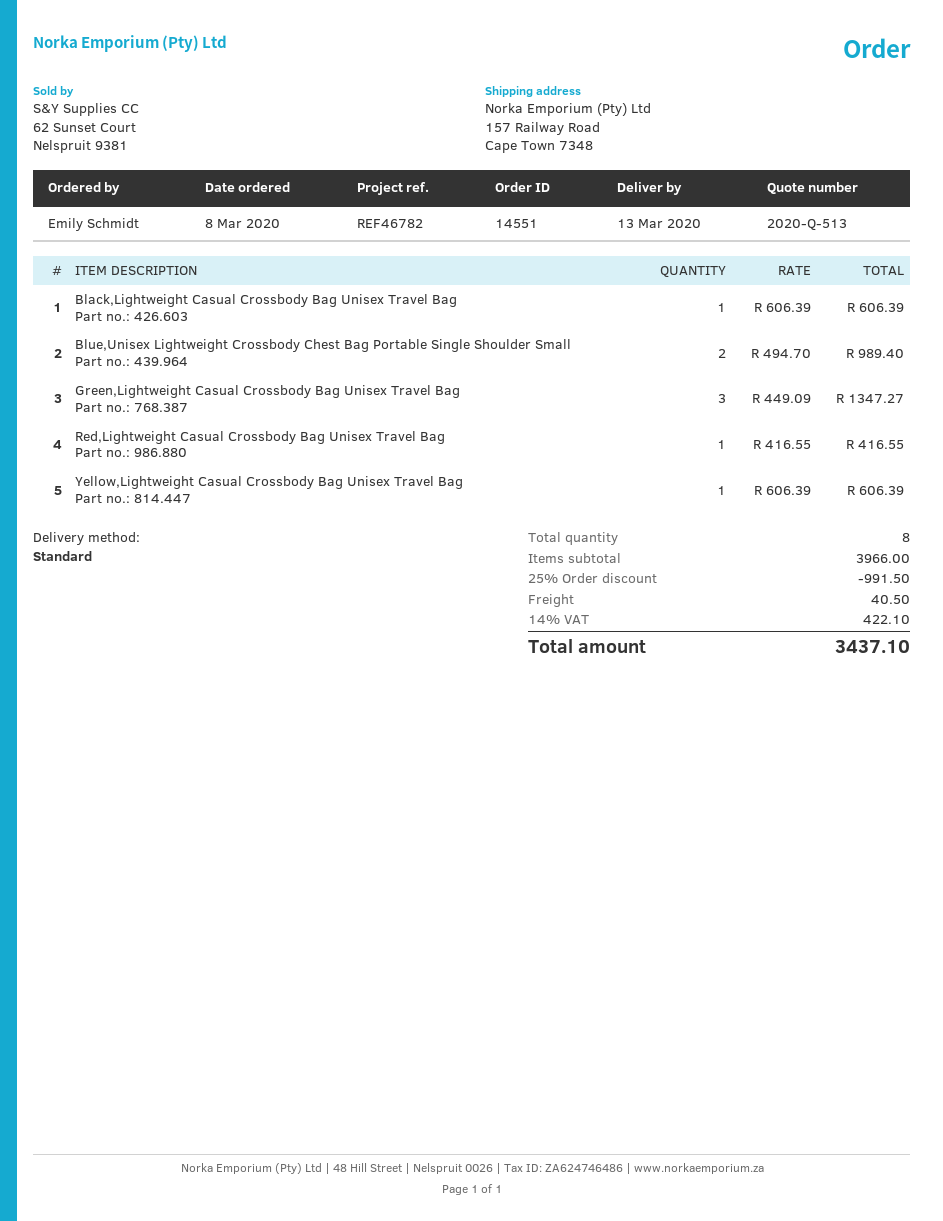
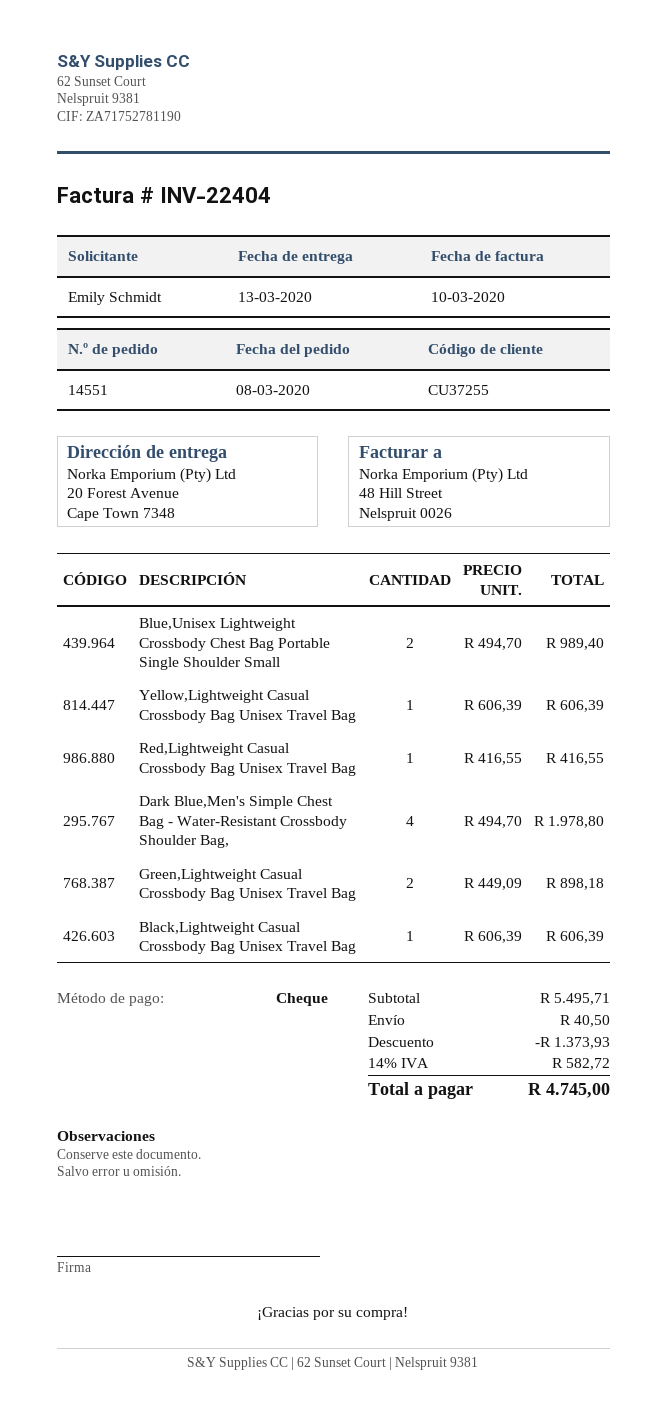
ship to: 157 Railway Road, Cape Town 7348 -> 20 Forest Avenue, Cape Town 7348
Green,Lightweight Casual Crossbody Bag Unisex Travel Bag: 3 x 449.09 = 1347.27 -> 2 x 449.09 = 898.18
Dark Blue,Men's Simple Chest Bag - Water-Resistant Crossbody Shoulder Bag,: none -> 4 x 494.70 = 1978.80
subtotal: 3966.00 -> 5495.71
discount: 991.50 -> 1373.93
tax: 14% = 422.10 -> 14% = 582.72
total: 3437.10 -> 4745.00

